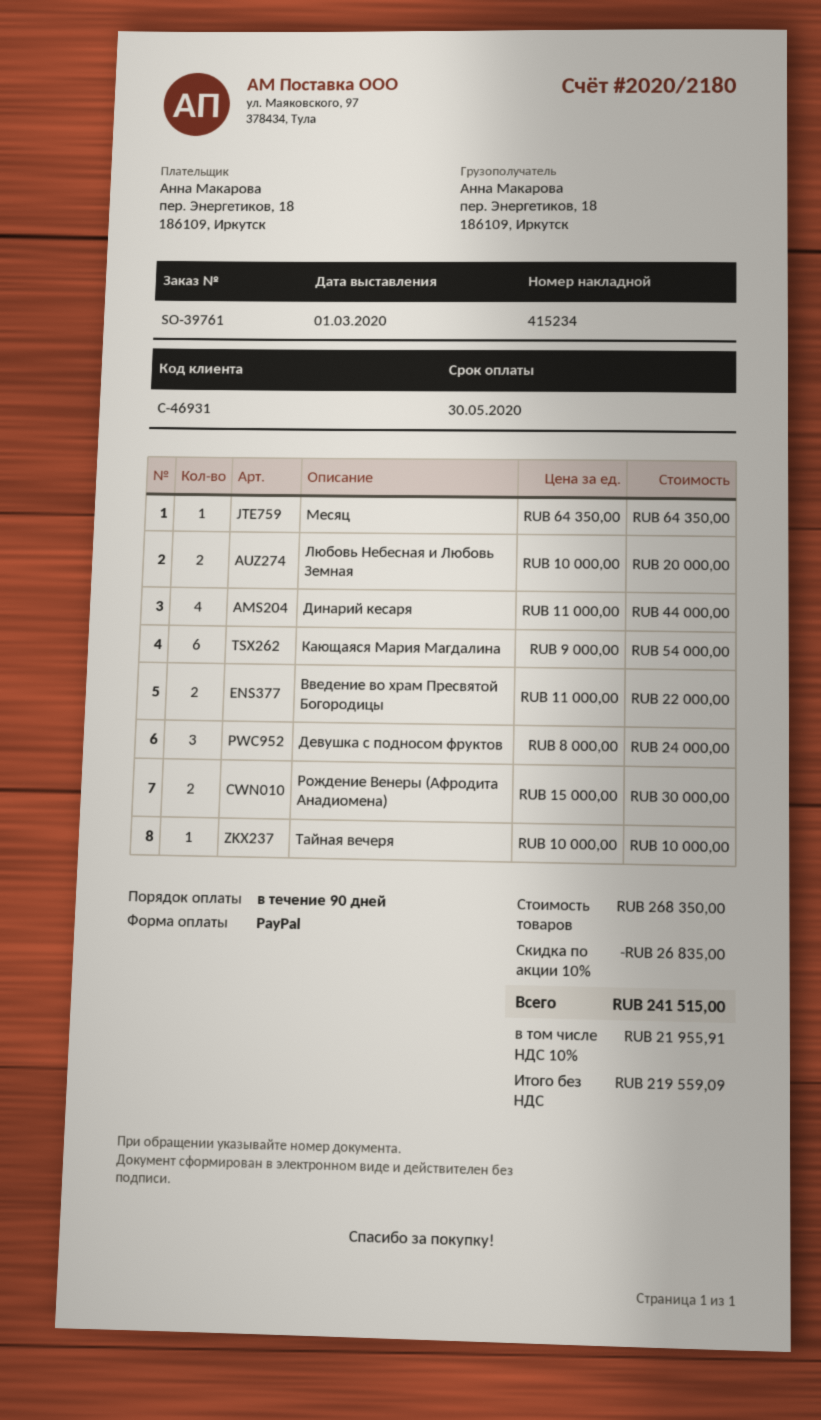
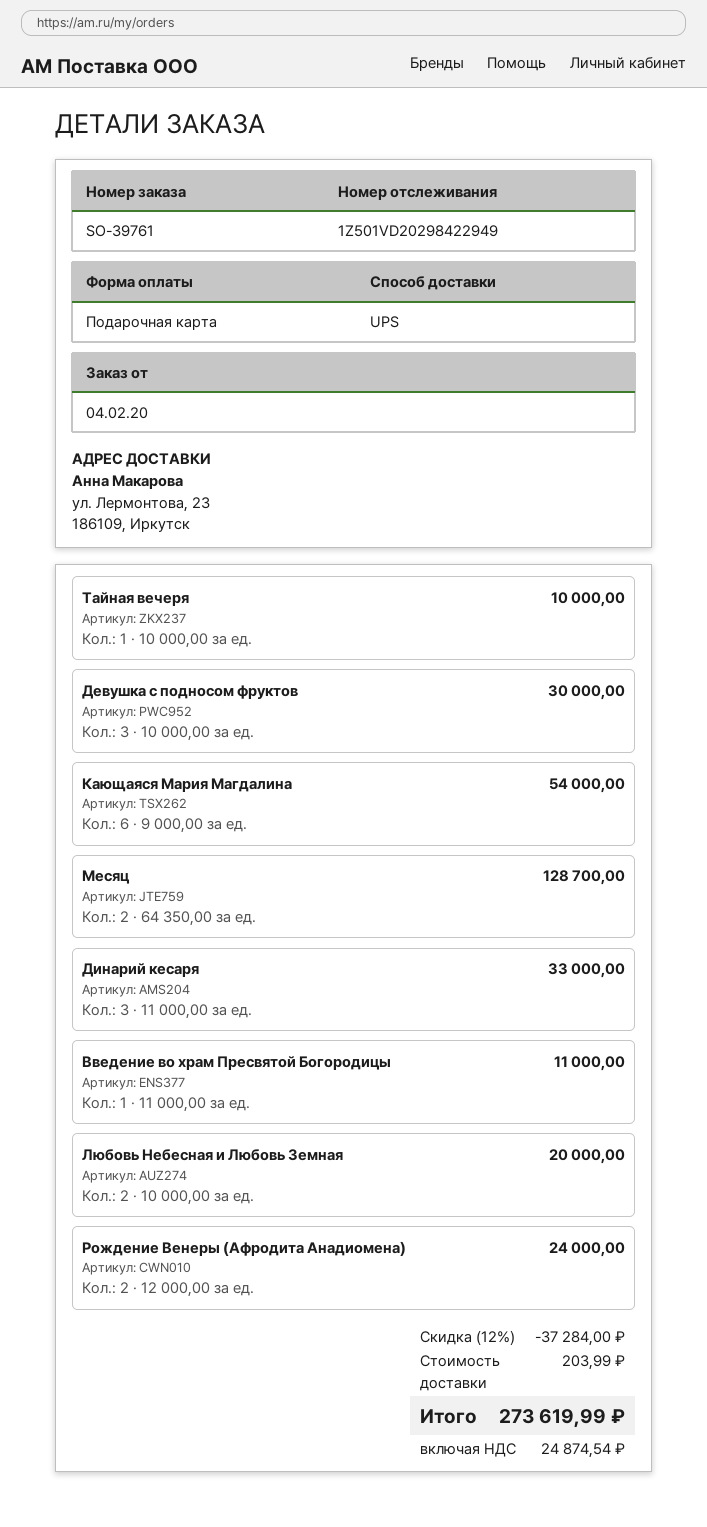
payment method: PayPal -> gift card
ship to: пер. Энергетиков, 18, 186109, Иркутск -> ул. Лермонтова, 23, 186109, Иркутск
Месяц: 1 x 64350.00 = 64350.00 -> 2 x 64350.00 = 128700.00
Динарий кесаря: 4 x 11000.00 = 44000.00 -> 3 x 11000.00 = 33000.00
Введение во храм Пресвятой Богородицы: 2 x 11000.00 = 22000.00 -> 1 x 11000.00 = 11000.00
Девушка с подносом фруктов: 3 x 8000.00 = 24000.00 -> 3 x 10000.00 = 30000.00
Рождение Венеры (Афродита Анадиомена): 2 x 15000.00 = 30000.00 -> 2 x 12000.00 = 24000.00
discount: 10% = 26835.00 -> 12% = 37284.00
shipping: none -> 203.99
tax: 21955.91 -> 24874.54
total: 241515.00 -> 273619.99

